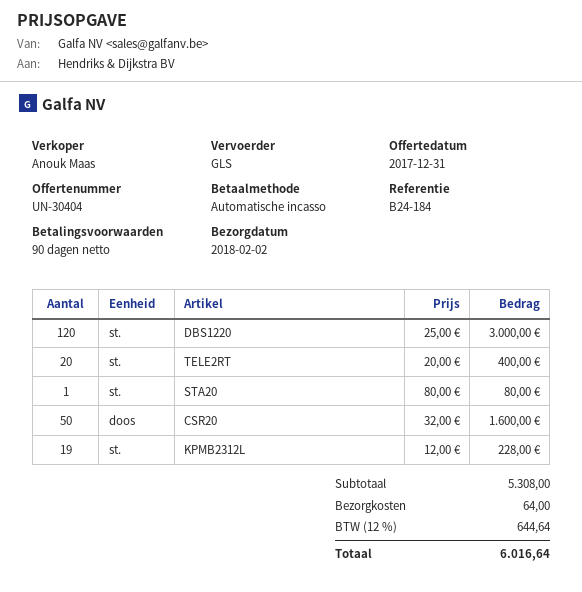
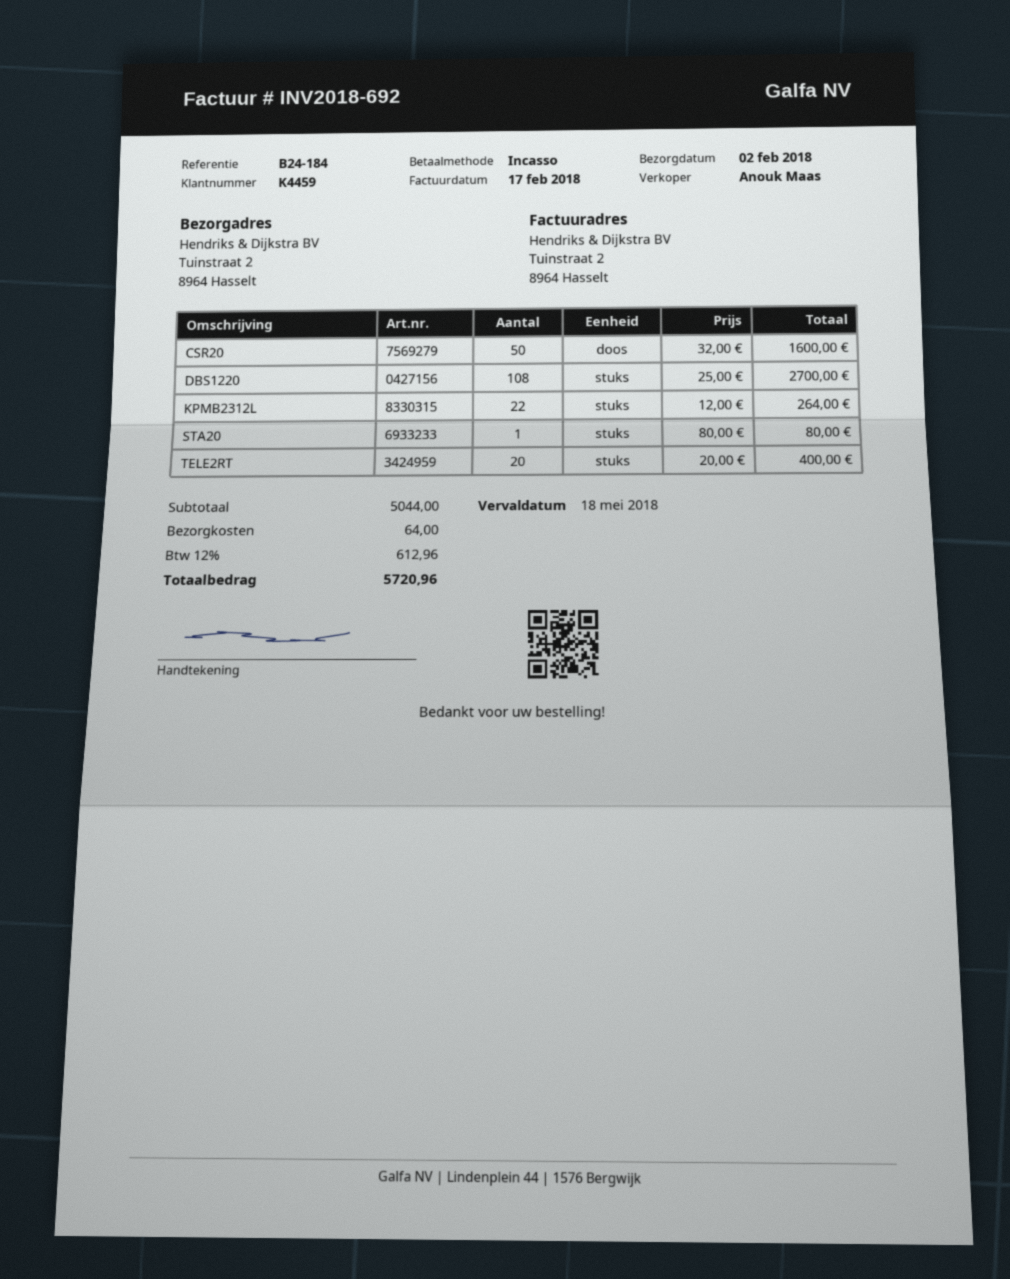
DBS1220: 120 x 25.00 = 3000.00 -> 108 x 25.00 = 2700.00
KPMB2312L: 19 x 12.00 = 228.00 -> 22 x 12.00 = 264.00
subtotal: 5308.00 -> 5044.00
tax: 12% = 644.64 -> 12% = 612.96
total: 6016.64 -> 5720.96

